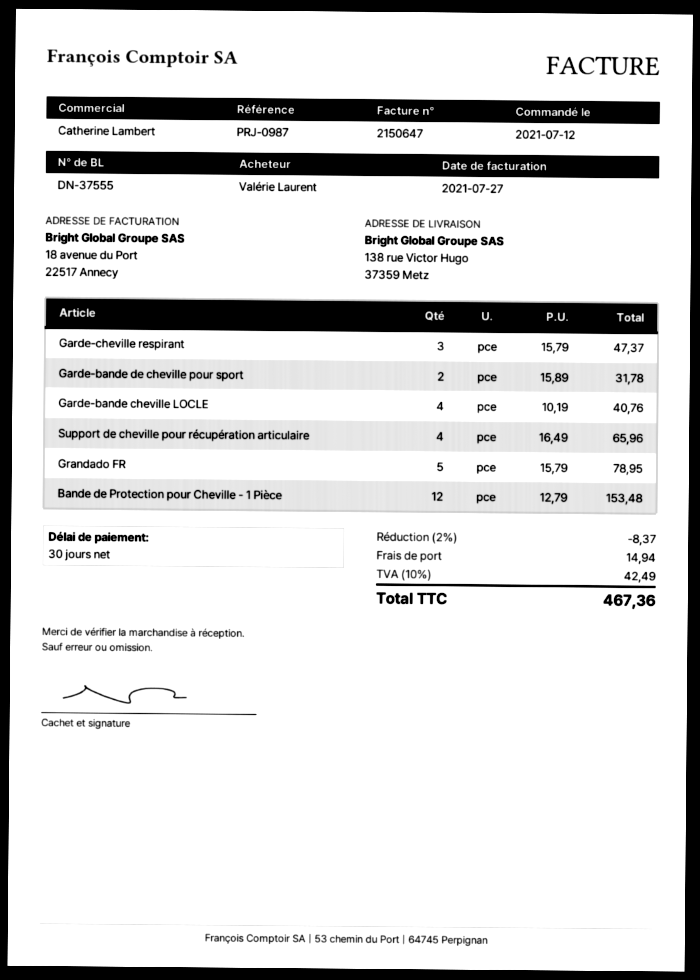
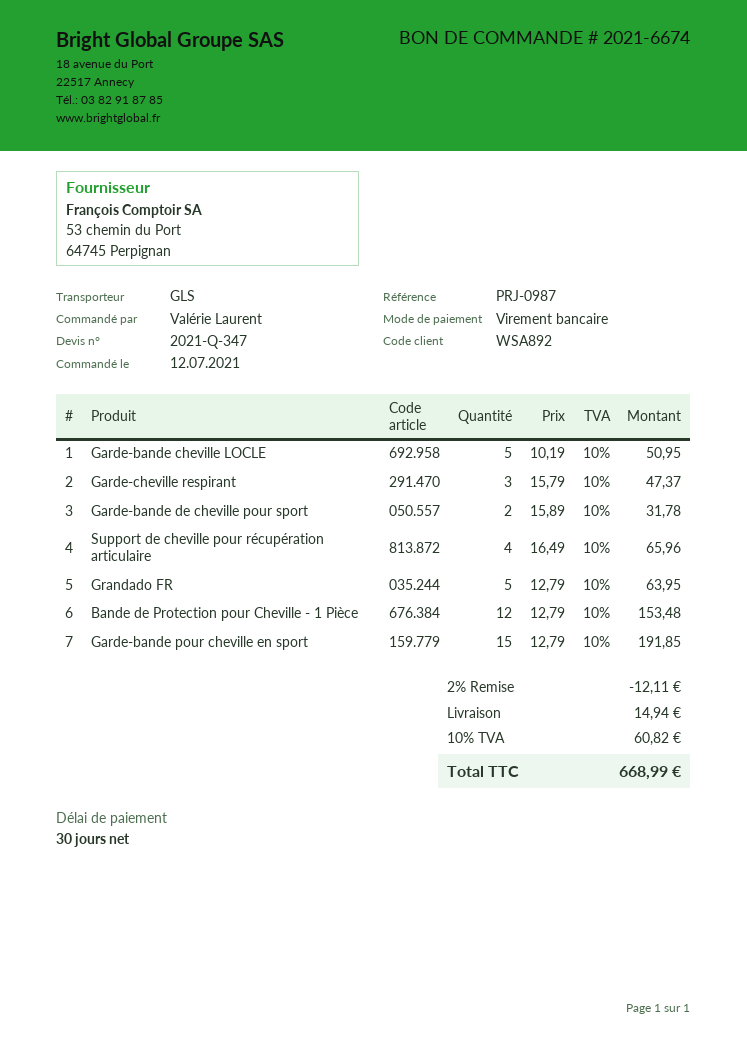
Garde-bande cheville LOCLE: 4 x 10.19 = 40.76 -> 5 x 10.19 = 50.95
Grandado FR: 5 x 15.79 = 78.95 -> 5 x 12.79 = 63.95
Garde-bande pour cheville en sport: none -> 15 x 12.79 = 191.85
discount: 2% = 8.37 -> 2% = 12.11
tax: 10% = 42.49 -> 10% = 60.82
total: 467.36 -> 668.99

